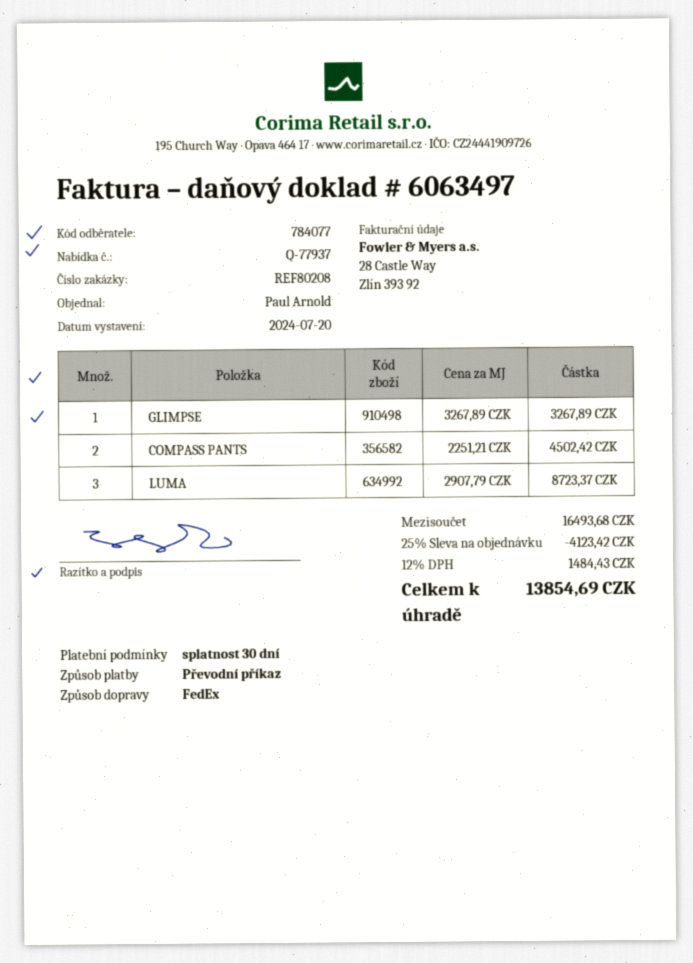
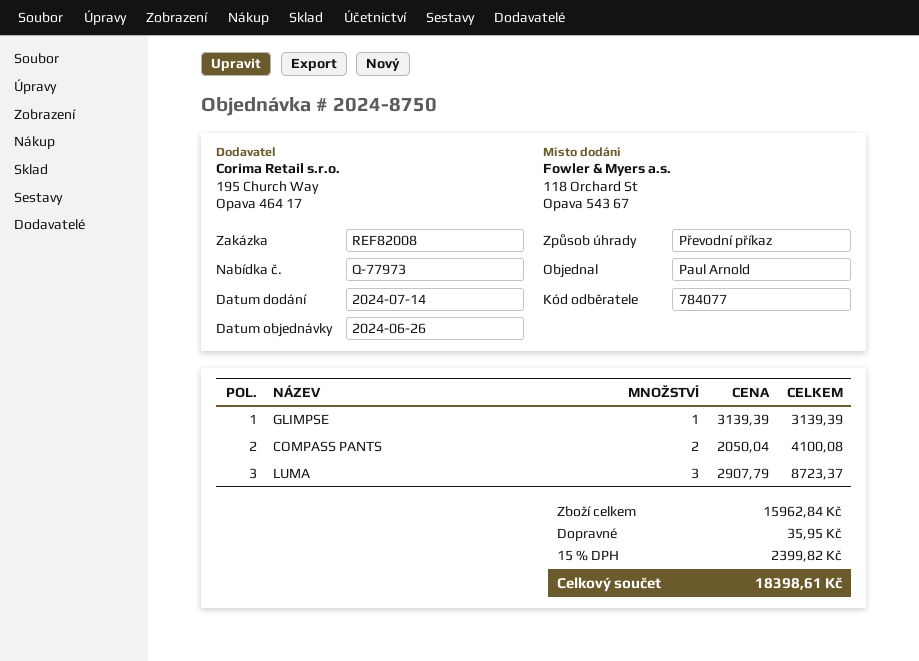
quote number: Q-77937 -> Q-77973
reference: REF80208 -> REF82008
GLIMPSE: 1 x 3267.89 = 3267.89 -> 1 x 3139.39 = 3139.39
COMPASS PANTS: 2 x 2251.21 = 4502.42 -> 2 x 2050.04 = 4100.08
subtotal: 16493.68 -> 15962.84
discount: 25% = 4123.42 -> none
shipping: none -> 35.95
tax: 12% = 1484.43 -> 15% = 2399.82
total: 13854.69 -> 18398.61

